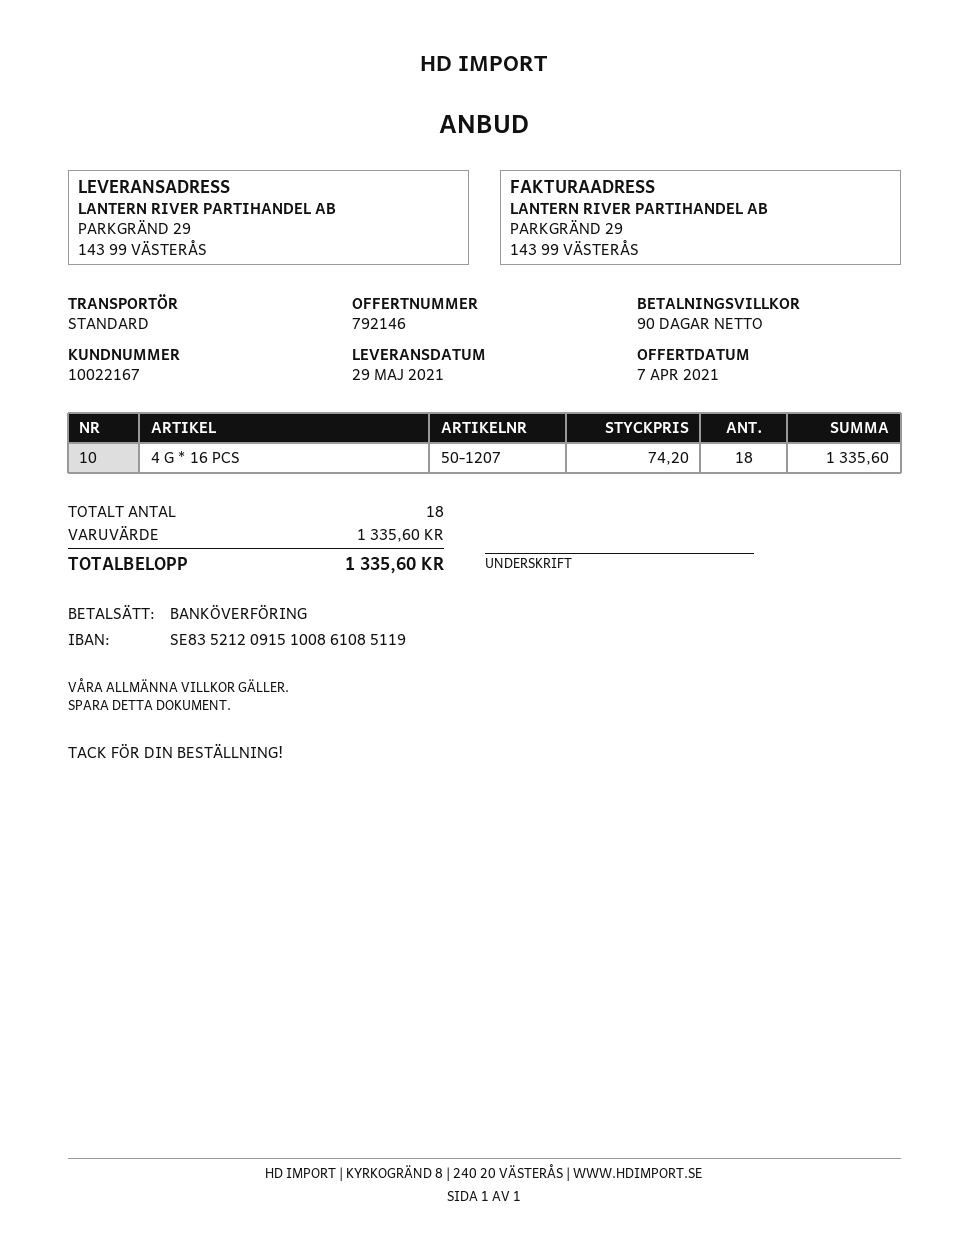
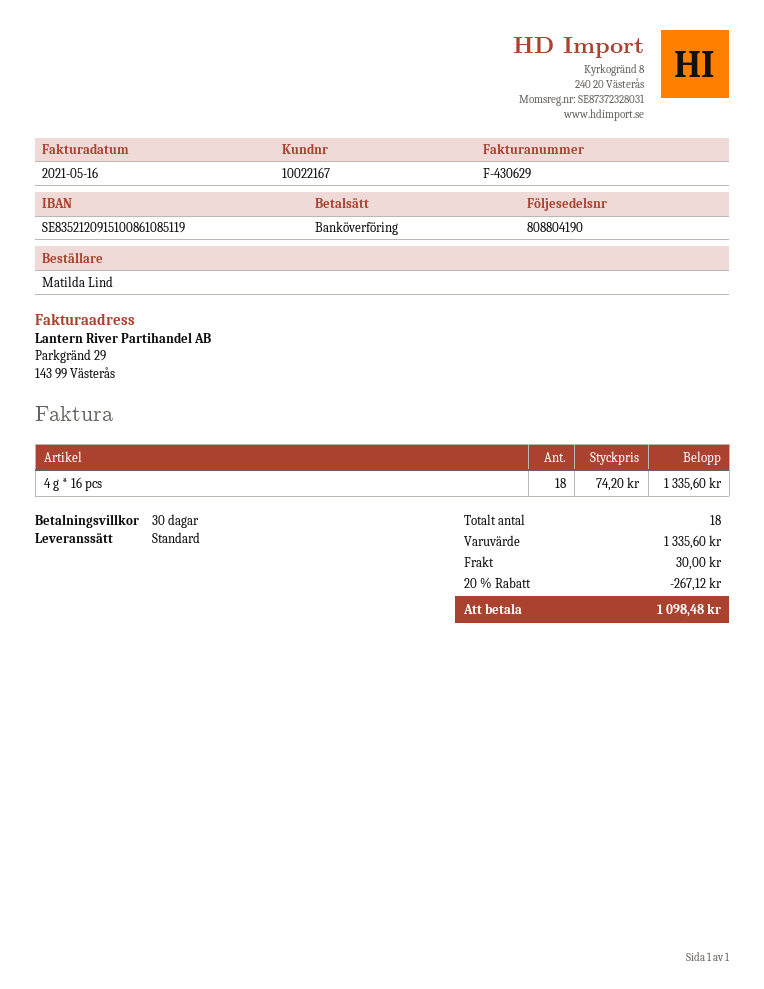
payment terms: 90 days -> 30 days
discount: none -> 20% = 267.12
shipping: none -> 30.00
total: 1335.60 -> 1098.48

